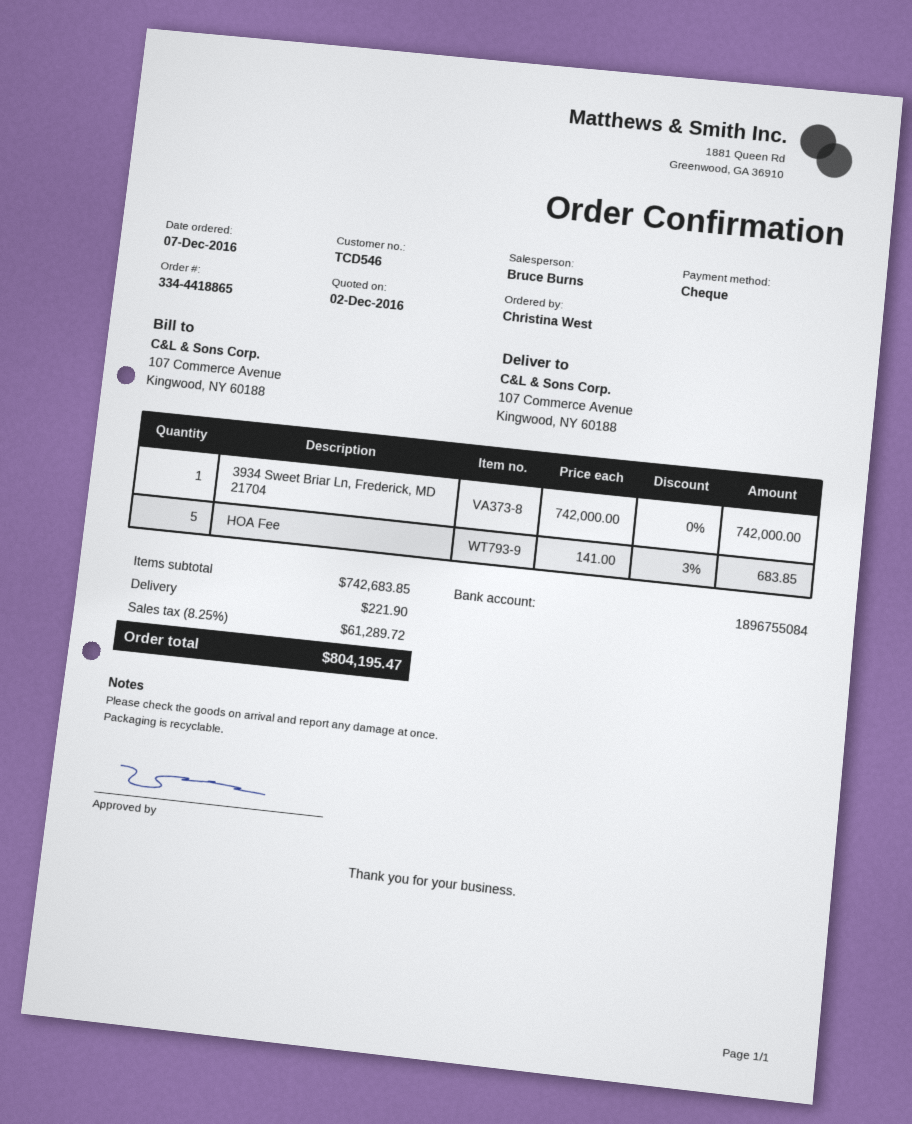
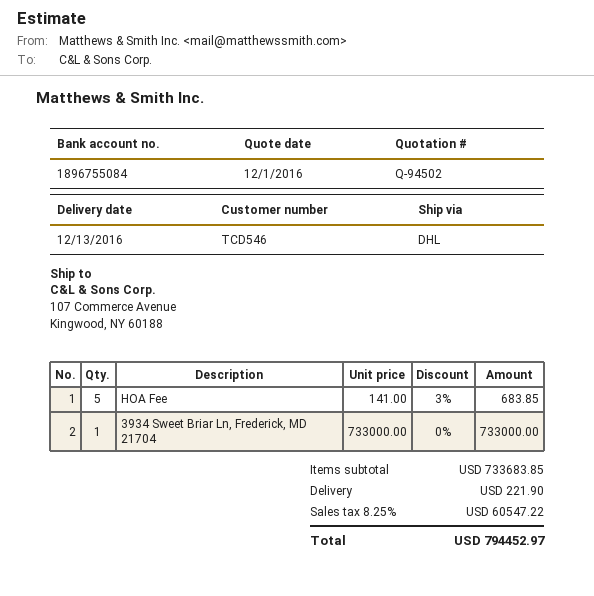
quote date: 2016-12-02 -> 2016-12-01
3934 Sweet Briar Ln, Frederick, MD 21704: 1 x 742000.00 = 742000.00 -> 1 x 733000.00 = 733000.00
subtotal: 742683.85 -> 733683.85
tax: 8.25% = 61289.72 -> 8.25% = 60547.22
total: 804195.47 -> 794452.97

